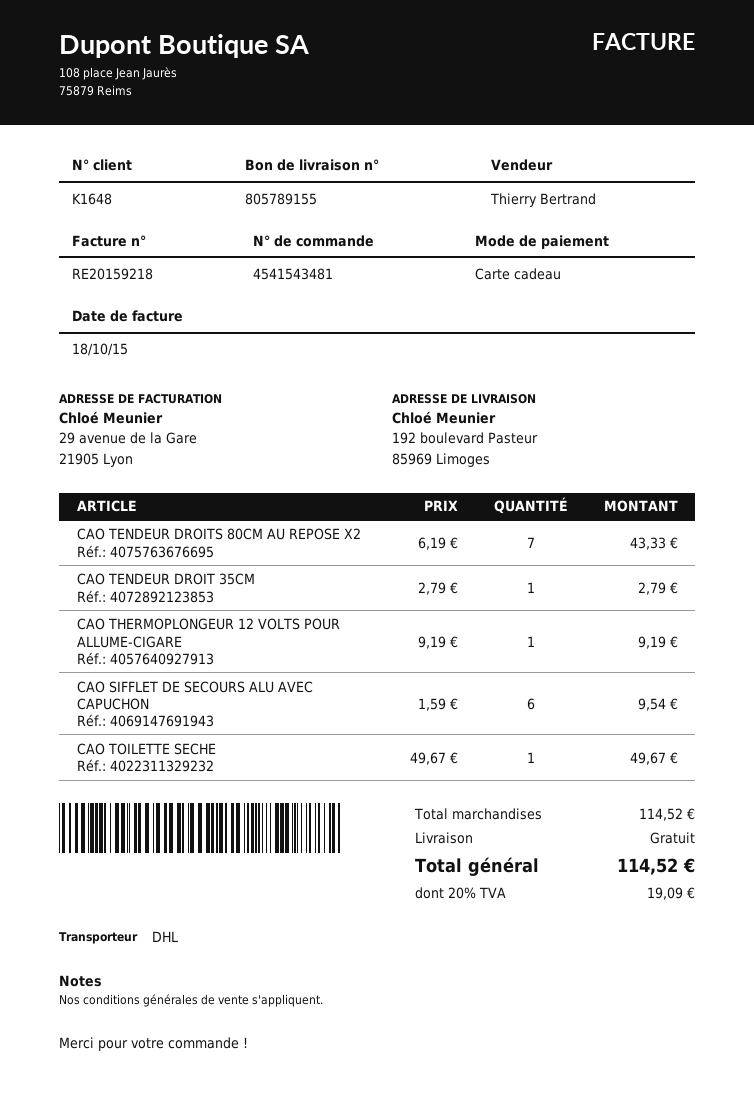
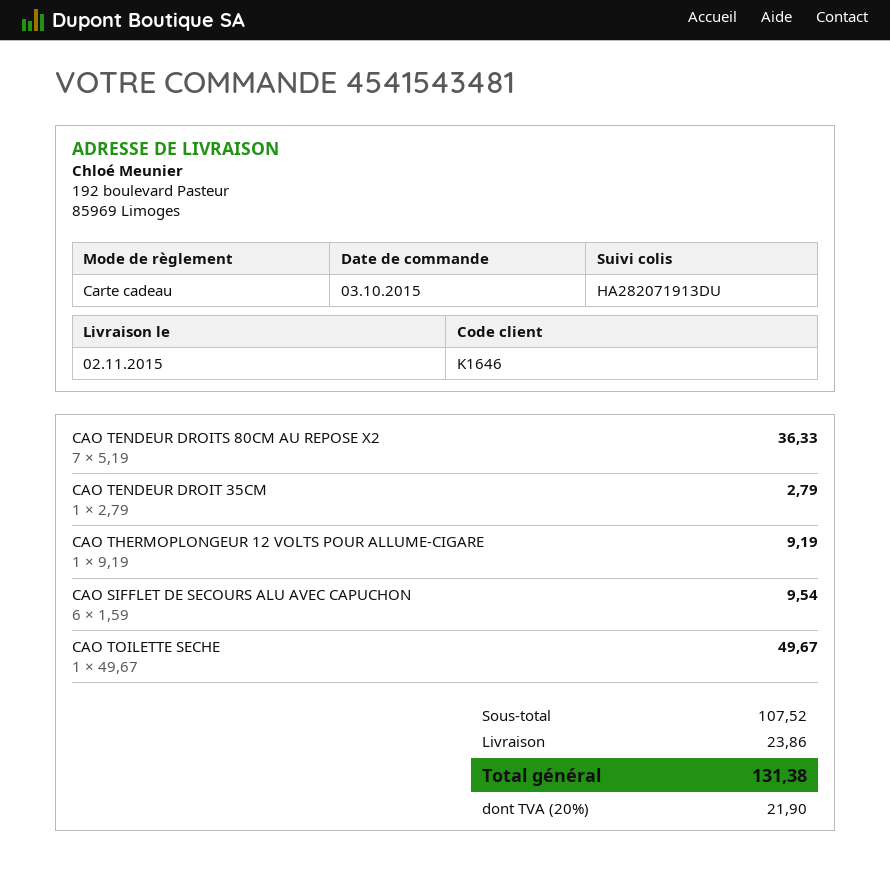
customer number: K1648 -> K1646
CAO TENDEUR DROITS 80CM AU REPOSE X2: 7 x 6.19 = 43.33 -> 7 x 5.19 = 36.33
subtotal: 114.52 -> 107.52
shipping: 0.00 -> 23.86
tax: 20% = 19.09 -> 20% = 21.90
total: 114.52 -> 131.38

